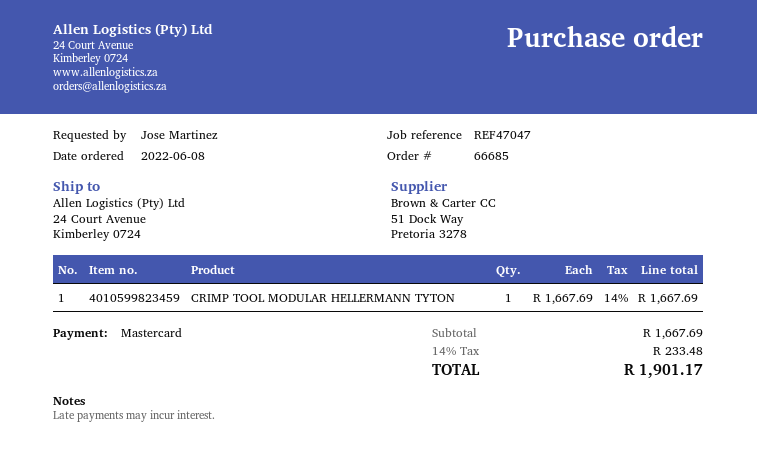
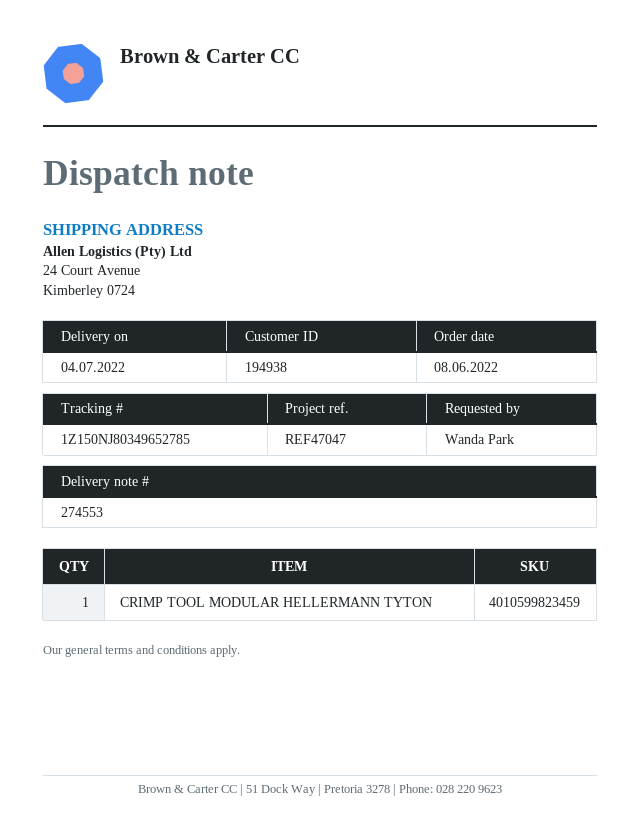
ordered by: Jose Martinez -> Wanda Park

